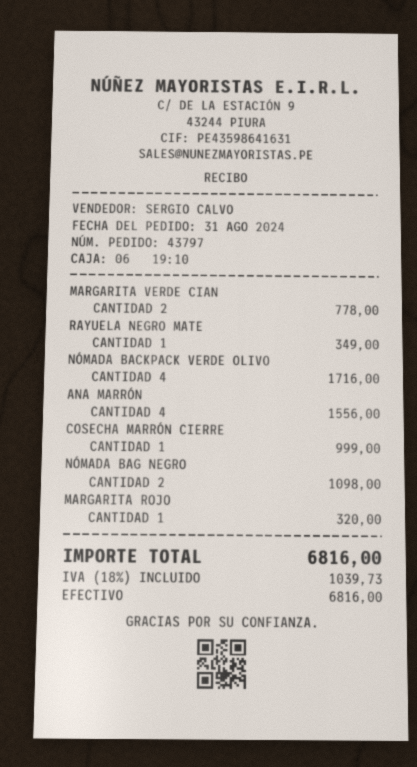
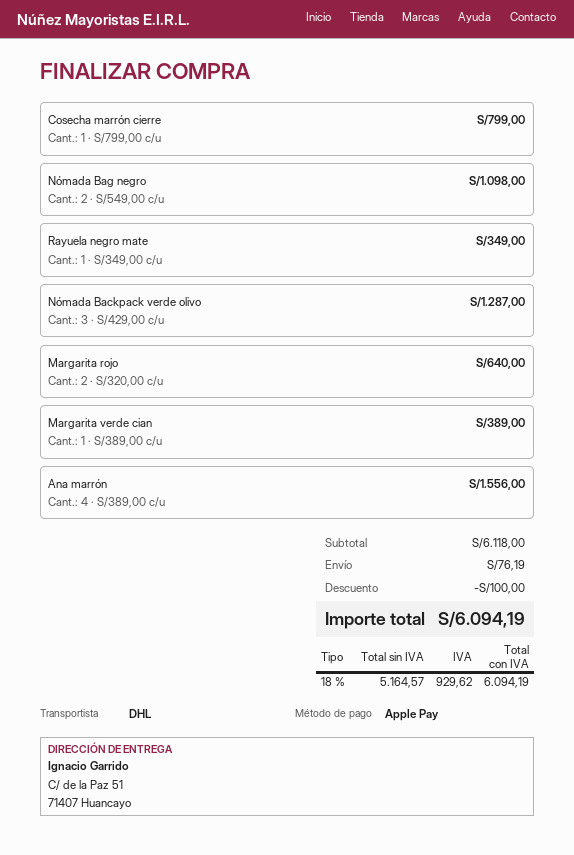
payment method: cash -> Apple Pay
MARGARITA VERDE CIAN: 2 for 778.00 -> 1 for 389.00
NÓMADA BACKPACK VERDE OLIVO: 4 for 1716.00 -> 3 for 1287.00
COSECHA MARRÓN CIERRE: 1 for 999.00 -> 1 for 799.00
MARGARITA ROJO: 1 for 320.00 -> 2 for 640.00
discount: none -> 100.00
shipping: none -> 76.19
tax: 18% = 1039.73 -> 18% = 929.62
total: 6816.00 -> 6094.19

